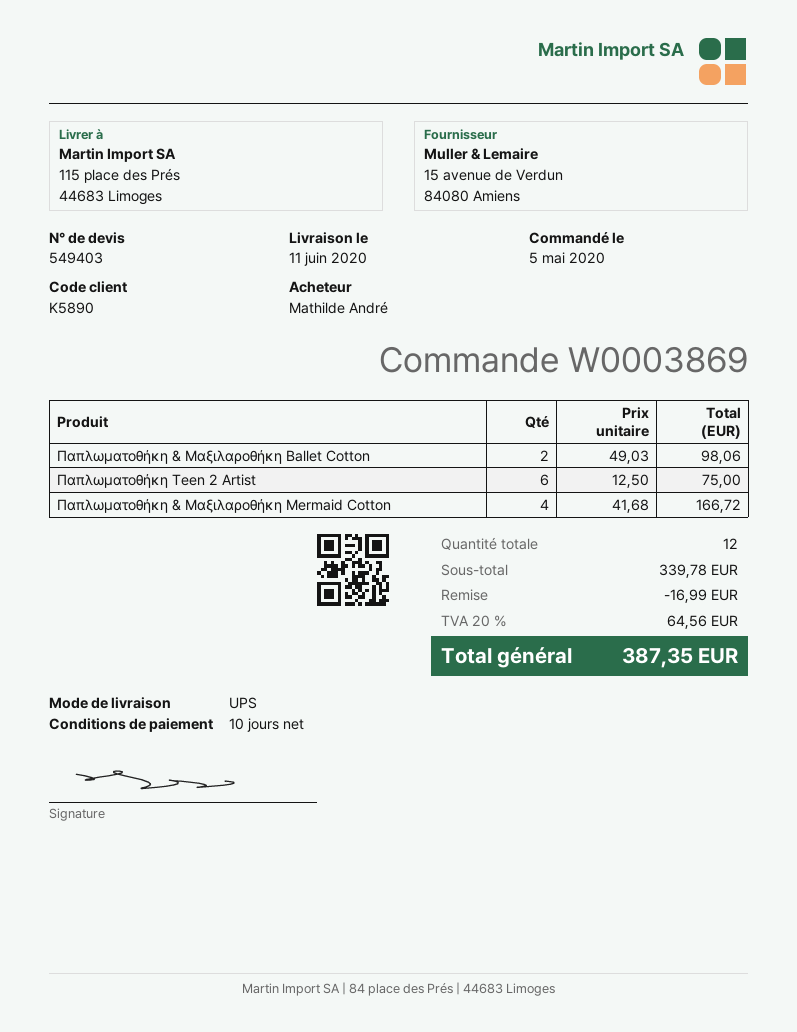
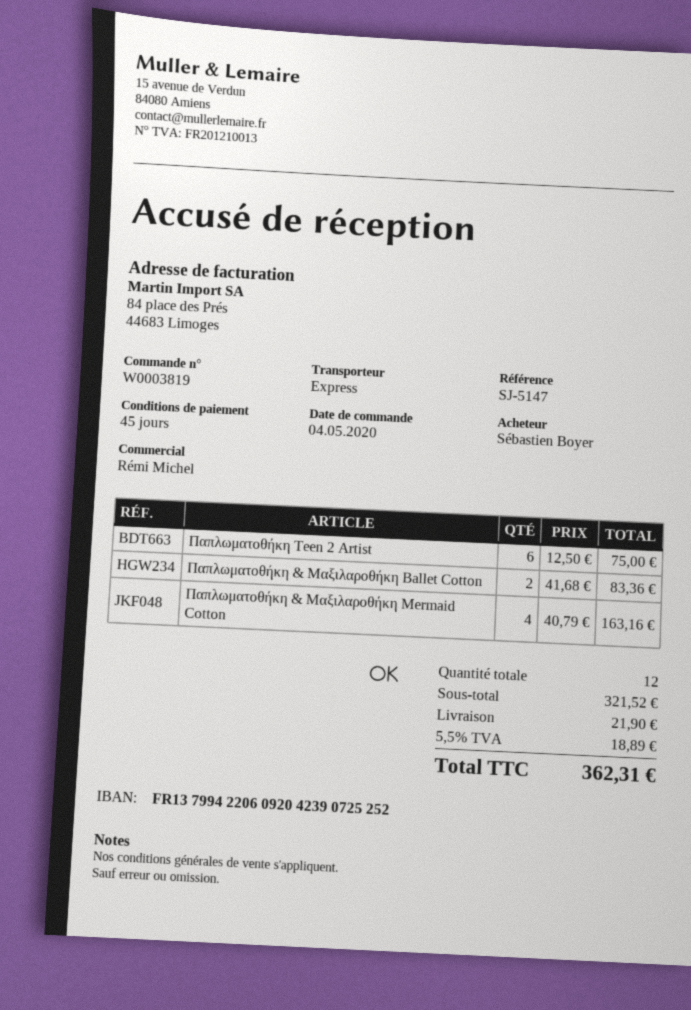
order number: W0003869 -> W0003819
order date: 2020-05-05 -> 2020-05-04
payment terms: 10 days -> 45 days
ordered by: Mathilde André -> Sébastien Boyer
shipping method: UPS -> express
Παπλωματοθήκη & Μαξιλαροθήκη Ballet Cotton: 2 x 49.03 = 98.06 -> 2 x 41.68 = 83.36
Παπλωματοθήκη & Μαξιλαροθήκη Mermaid Cotton: 4 x 41.68 = 166.72 -> 4 x 40.79 = 163.16
subtotal: 339.78 -> 321.52
discount: 16.99 -> none
shipping: none -> 21.90
tax: 20% = 64.56 -> 5.5% = 18.89
total: 387.35 -> 362.31

